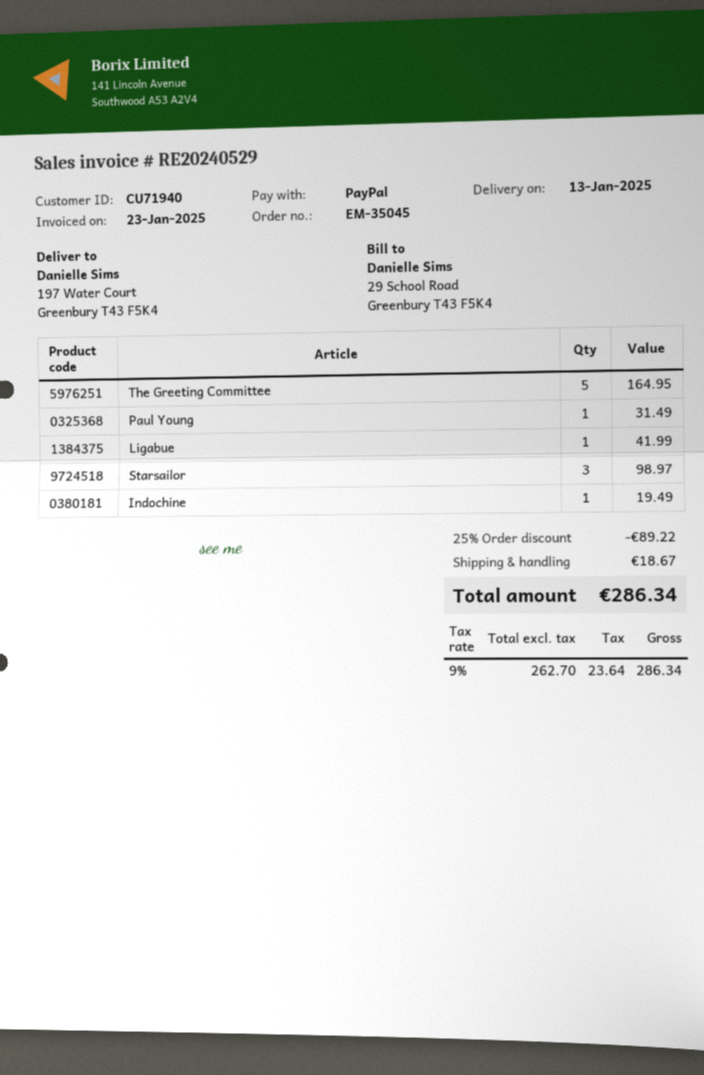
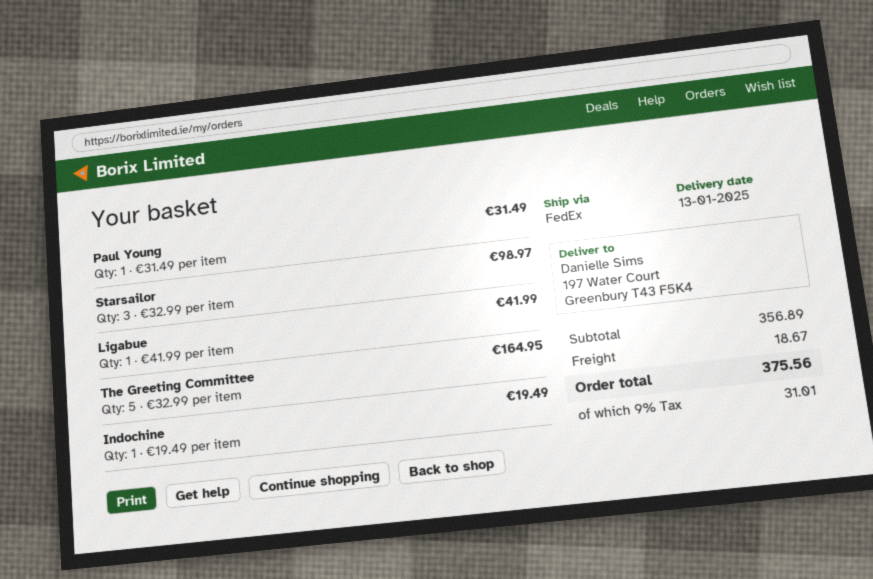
discount: 25% = 89.22 -> none
tax: 9% = 23.64 -> 9% = 31.01
total: 286.34 -> 375.56

